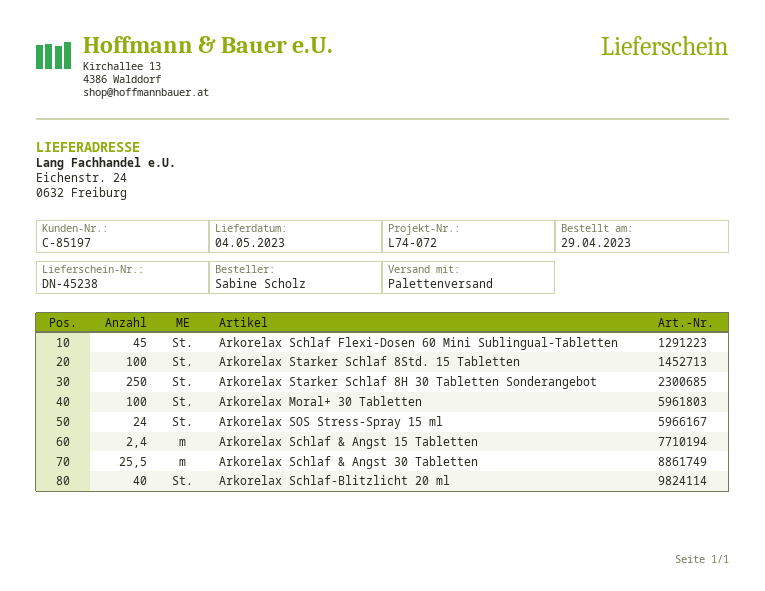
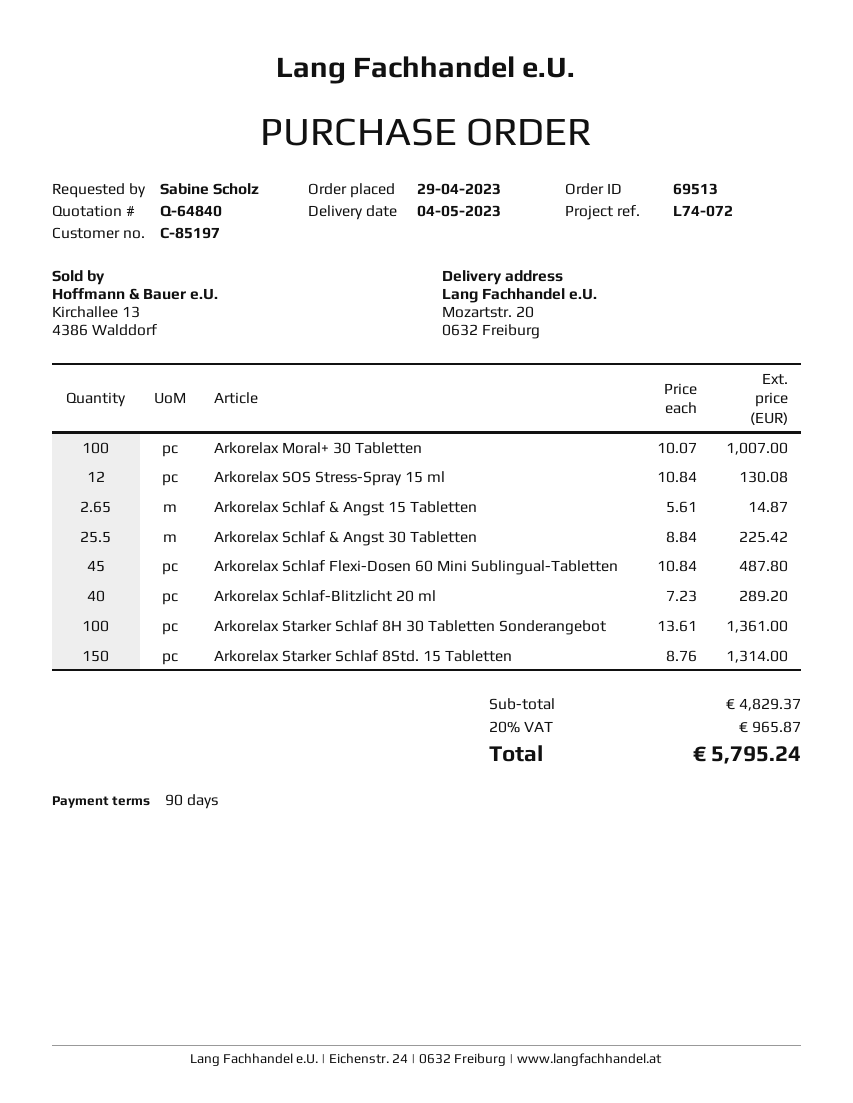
ship to: Eichenstr. 24, 0632 Freiburg -> Mozartstr. 20, 0632 Freiburg
Arkorelax Starker Schlaf 8Std. 15 Tabletten: 100 -> 150
Arkorelax Starker Schlaf 8H 30 Tabletten Sonderangebot: 250 -> 100
Arkorelax SOS Stress-Spray 15 ml: 24 -> 12
Arkorelax Schlaf & Angst 15 Tabletten: 2.4 -> 2.65

